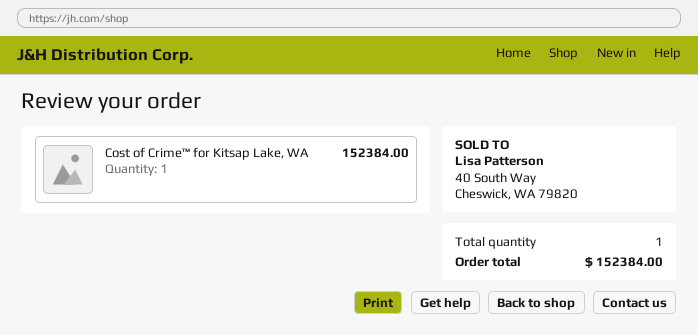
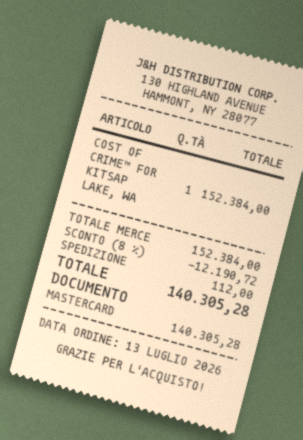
discount: none -> 8% = 12190.72
shipping: none -> 112.00
total: 152384.00 -> 140305.28

